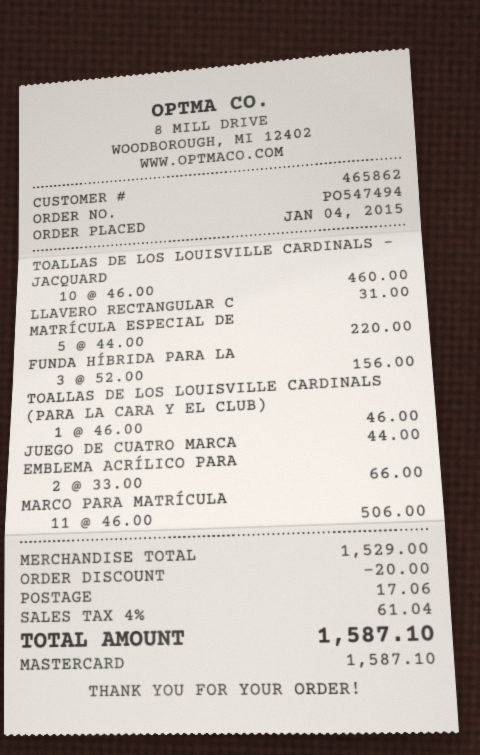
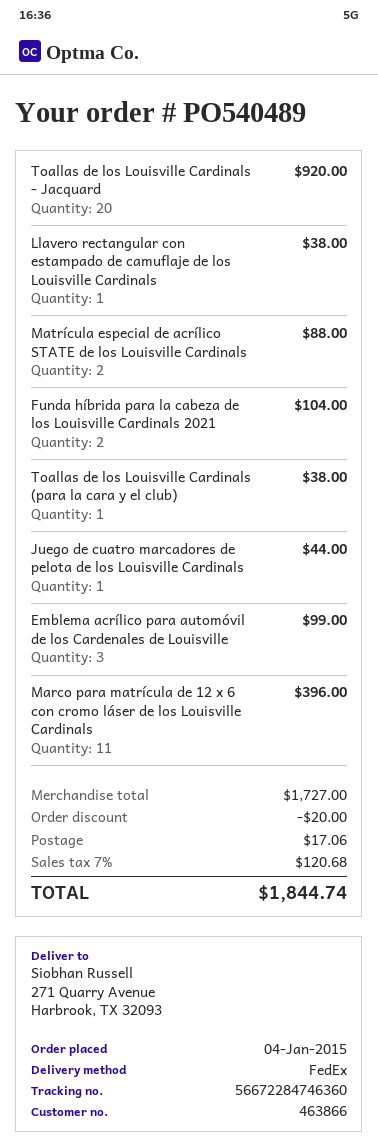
order number: PO547494 -> PO540489
customer number: 465862 -> 463866
TOALLAS DE LOS LOUISVILLE CARDINALS - JACQUARD: 10 for 460.00 -> 20 for 920.00
LLAVERO RECTANGULAR C: 1 for 31.00 -> 1 for 38.00
MATRÍCULA ESPECIAL DE: 5 for 220.00 -> 2 for 88.00
FUNDA HÍBRIDA PARA LA: 3 for 156.00 -> 2 for 104.00
TOALLAS DE LOS LOUISVILLE CARDINALS (PARA LA CARA Y EL CLUB): 1 for 46.00 -> 1 for 38.00
EMBLEMA ACRÍLICO PARA: 2 for 66.00 -> 3 for 99.00
MARCO PARA MATRÍCULA: 11 for 506.00 -> 11 for 396.00
subtotal: 1529.00 -> 1727.00
tax: 4% = 61.04 -> 7% = 120.68
total: 1587.10 -> 1844.74

